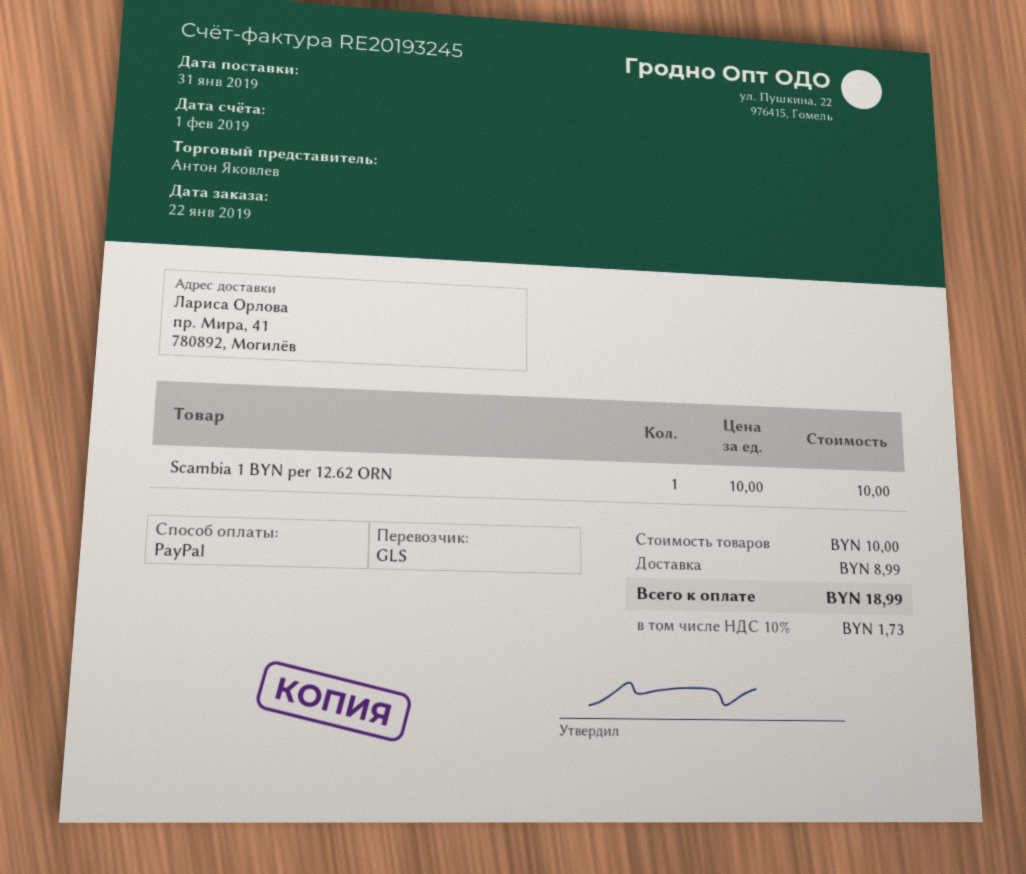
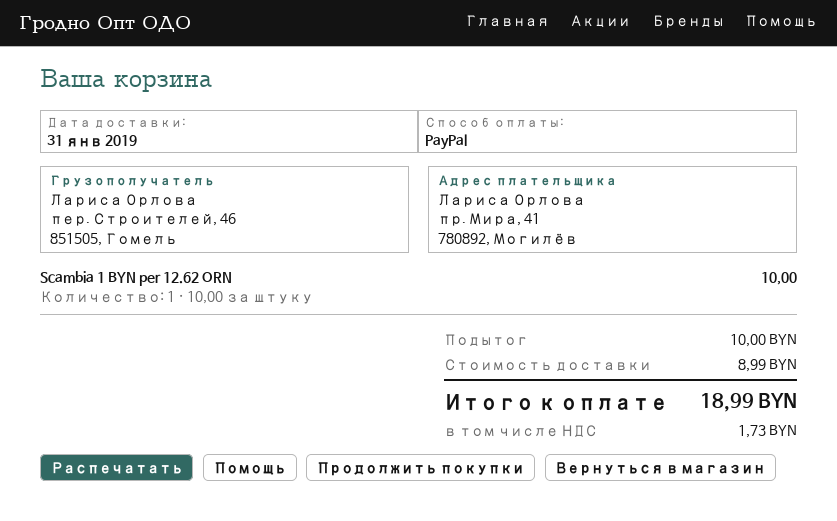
ship to: пр. Мира, 41, 780892, Могилёв -> пер. Строителей, 46, 851505, Гомель

